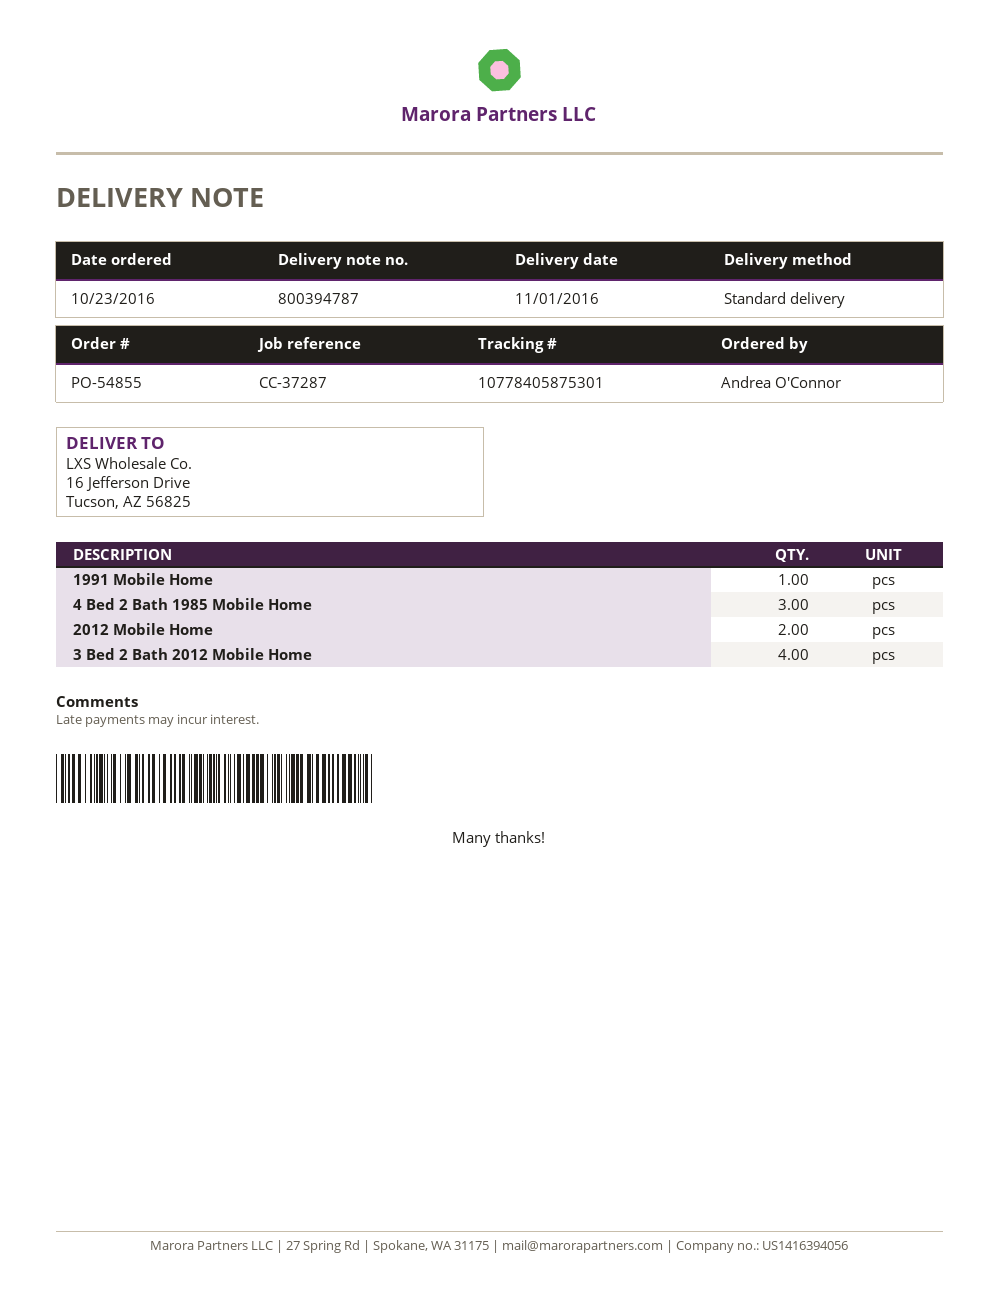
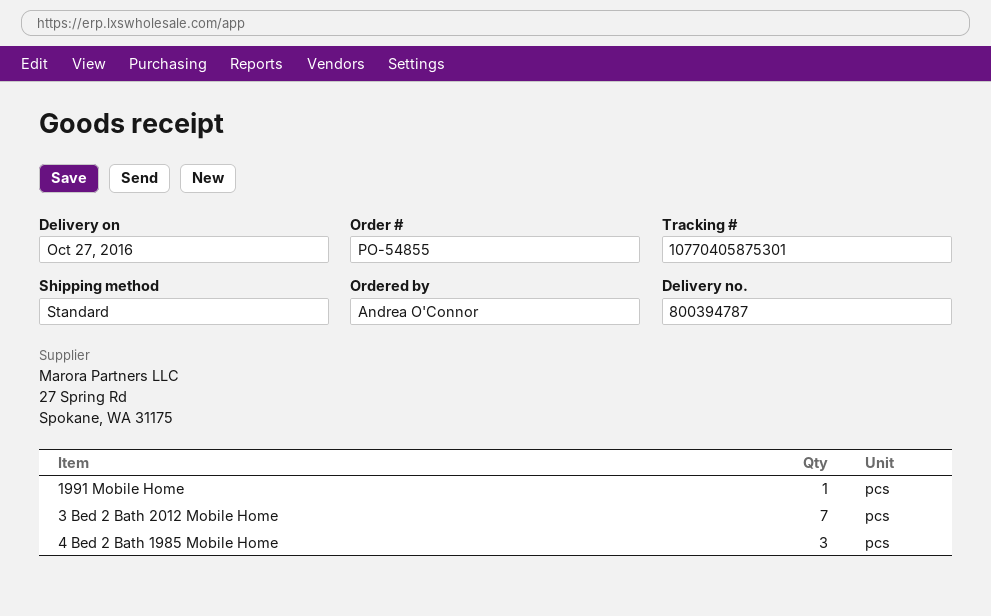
delivery date: 2016-11-01 -> 2016-10-27
tracking number: 10778405875301 -> 10770405875301
2012 Mobile Home: 2 -> none
3 Bed 2 Bath 2012 Mobile Home: 4 -> 7

